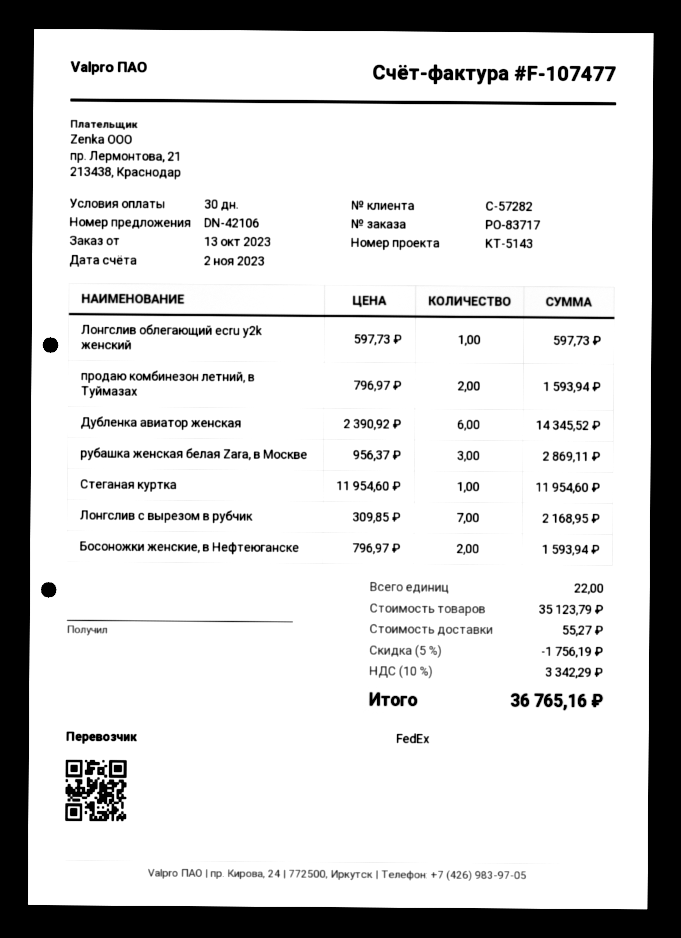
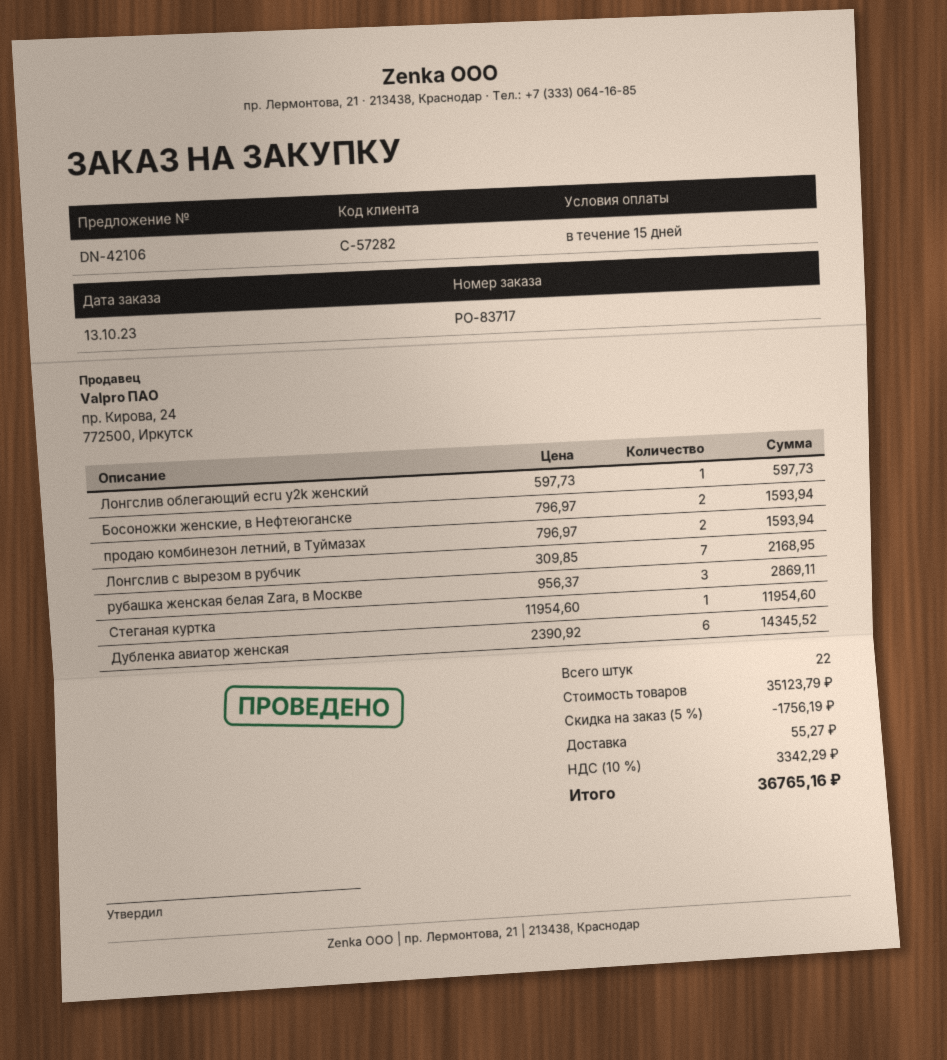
payment terms: 30 days -> 15 days

